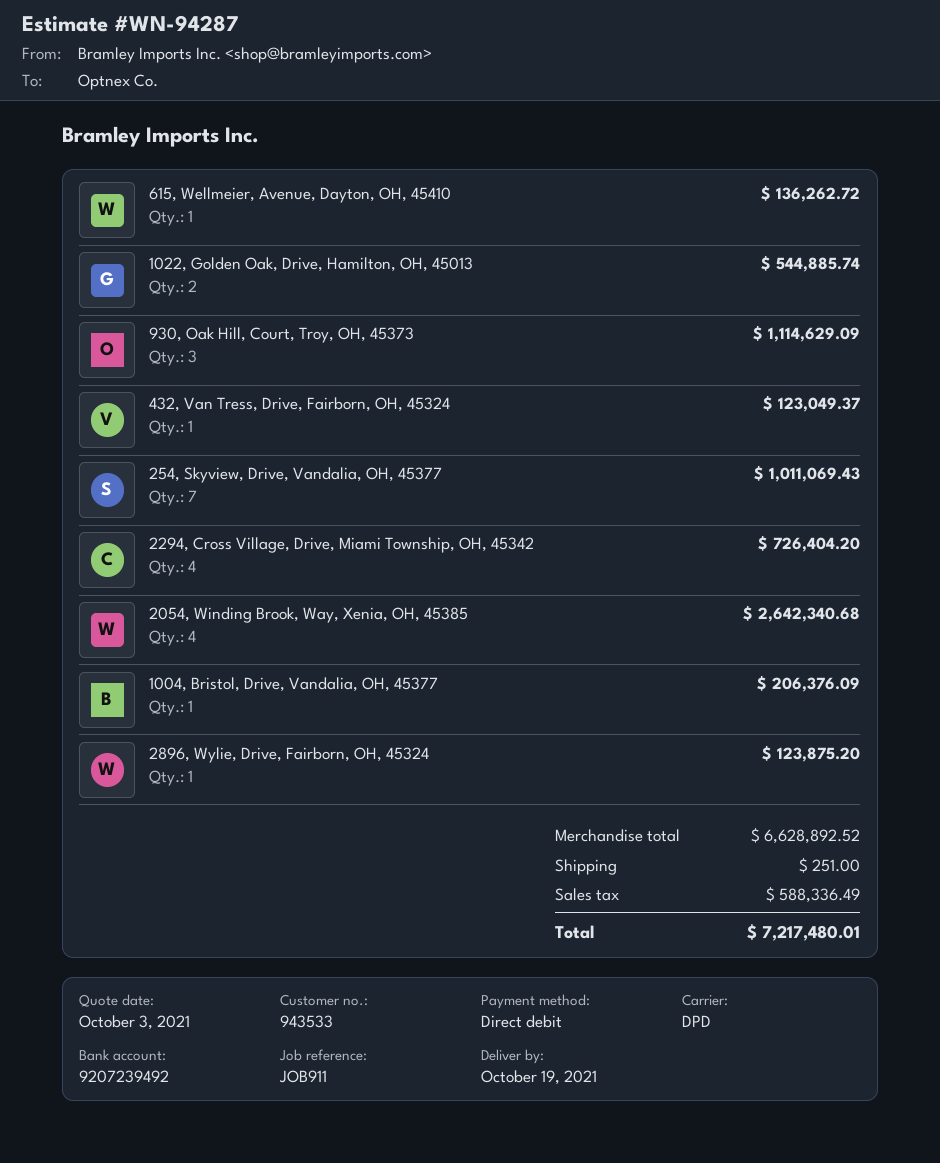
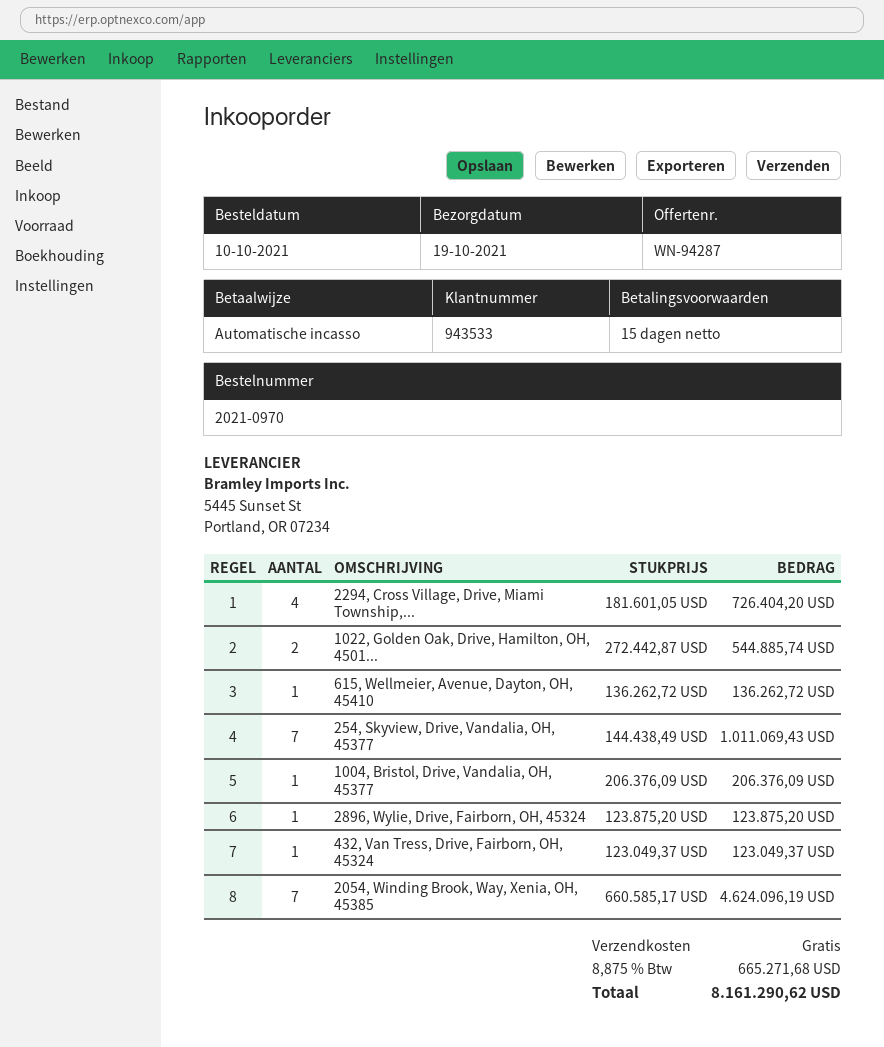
930, Oak Hill, Court, Troy, OH, 45373: 3 for 1114629.09 -> none
2054, Winding Brook, Way, Xenia, OH, 45385: 4 for 2642340.68 -> 7 for 4624096.19
shipping: 251.00 -> 0.00
tax: 588336.49 -> 665271.68
total: 7217480.01 -> 8161290.62

